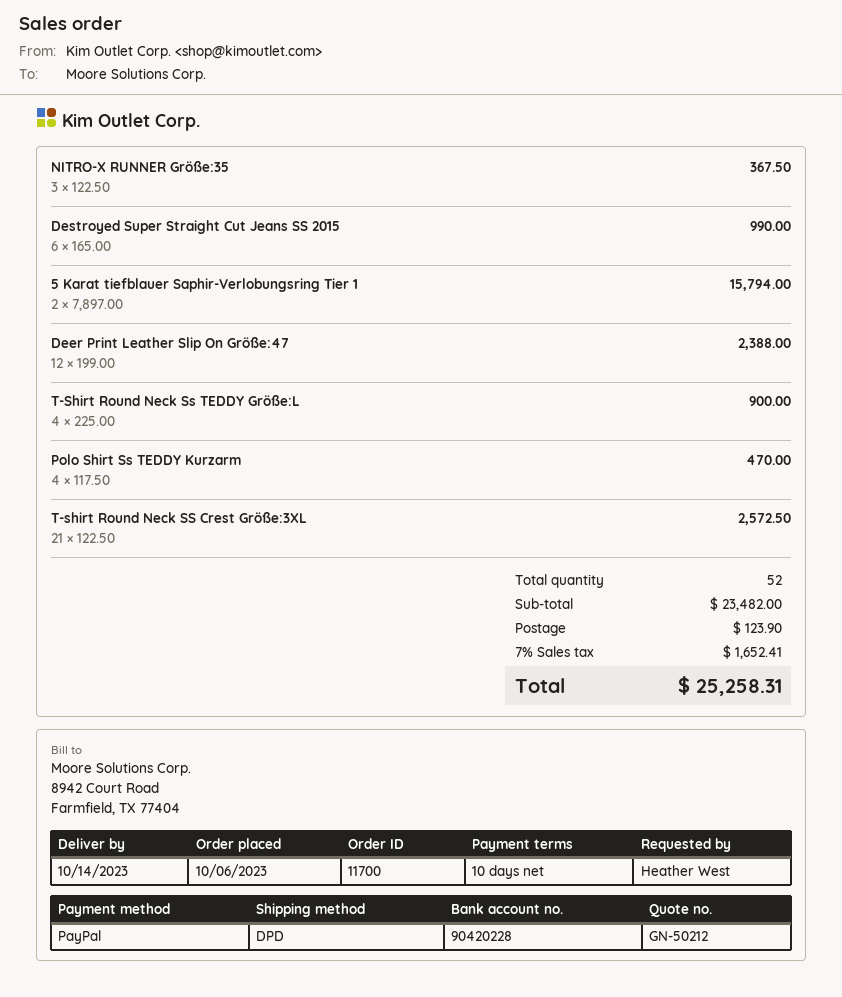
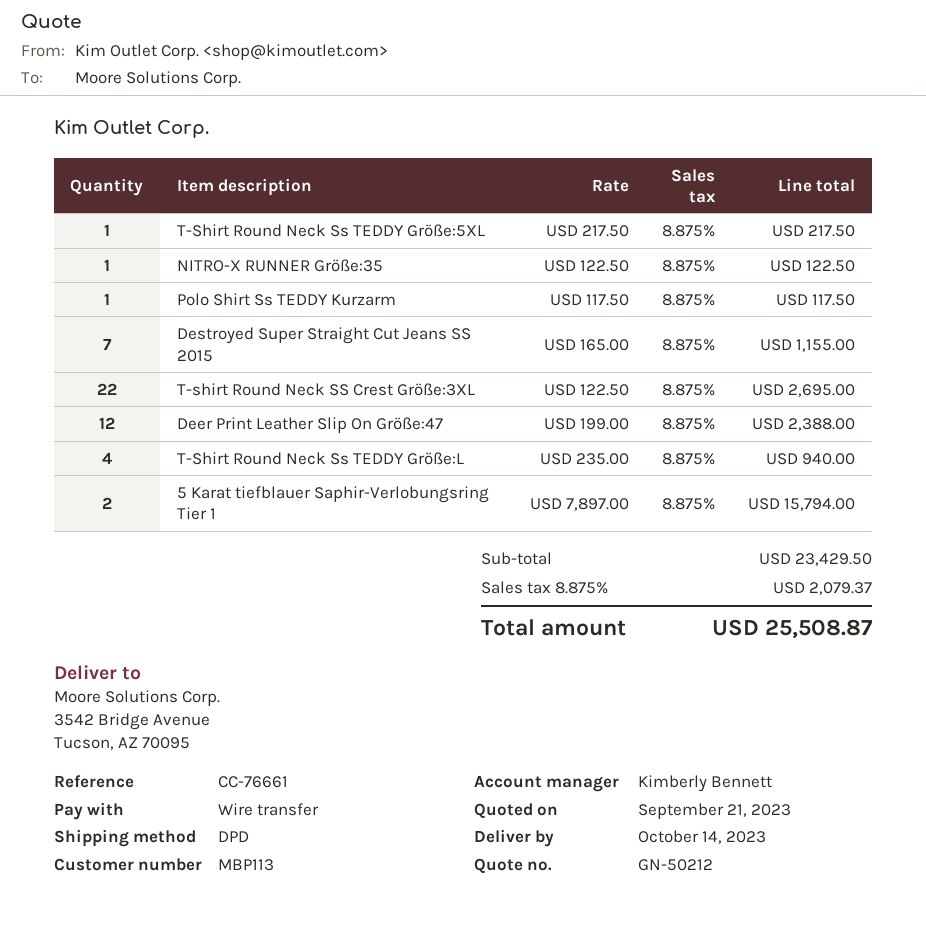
payment method: PayPal -> bank transfer
NITRO-X RUNNER Größe:35: 3 x 122.50 = 367.50 -> 1 x 122.50 = 122.50
Destroyed Super Straight Cut Jeans SS 2015: 6 x 165.00 = 990.00 -> 7 x 165.00 = 1155.00
T-Shirt Round Neck Ss TEDDY Größe:L: 4 x 225.00 = 900.00 -> 4 x 235.00 = 940.00
Polo Shirt Ss TEDDY Kurzarm: 4 x 117.50 = 470.00 -> 1 x 117.50 = 117.50
T-shirt Round Neck SS Crest Größe:3XL: 21 x 122.50 = 2572.50 -> 22 x 122.50 = 2695.00
T-Shirt Round Neck Ss TEDDY Größe:5XL: none -> 1 x 217.50 = 217.50
subtotal: 23482.00 -> 23429.50
shipping: 123.90 -> none
tax: 7% = 1652.41 -> 8.875% = 2079.37
total: 25258.31 -> 25508.87

